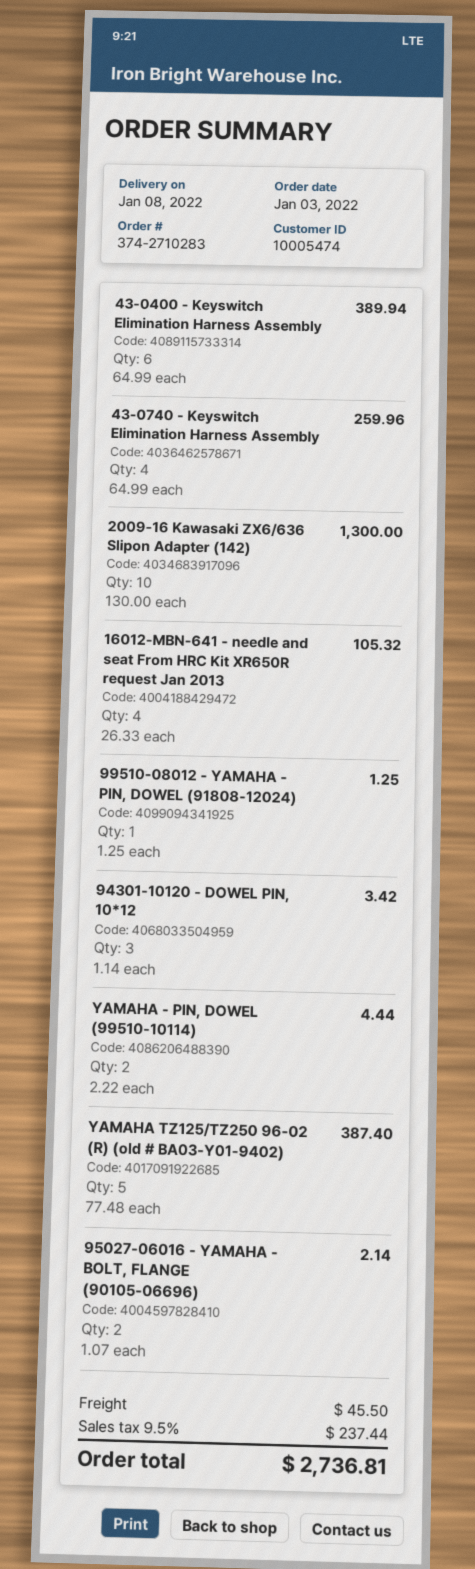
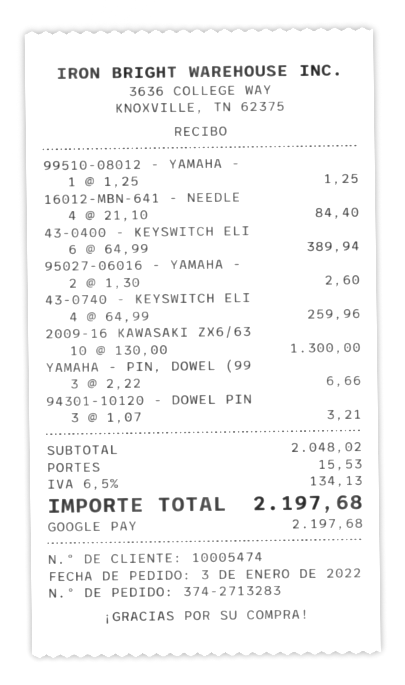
order number: 374-2710283 -> 374-2713283
16012-MBN-641 - needle and seat From HRC Kit XR650R request Jan 2013: 4 x 26.33 = 105.32 -> 4 x 21.10 = 84.40
94301-10120 - DOWEL PIN, 10*12: 3 x 1.14 = 3.42 -> 3 x 1.07 = 3.21
YAMAHA - PIN, DOWEL (99510-10114): 2 x 2.22 = 4.44 -> 3 x 2.22 = 6.66
YAMAHA TZ125/TZ250 96-02 (R) (old # BA03-Y01-9402): 5 x 77.48 = 387.40 -> none
95027-06016 - YAMAHA - BOLT, FLANGE (90105-06696): 2 x 1.07 = 2.14 -> 2 x 1.30 = 2.60
shipping: 45.50 -> 15.53
tax: 9.5% = 237.44 -> 6.5% = 134.13
total: 2736.81 -> 2197.68

